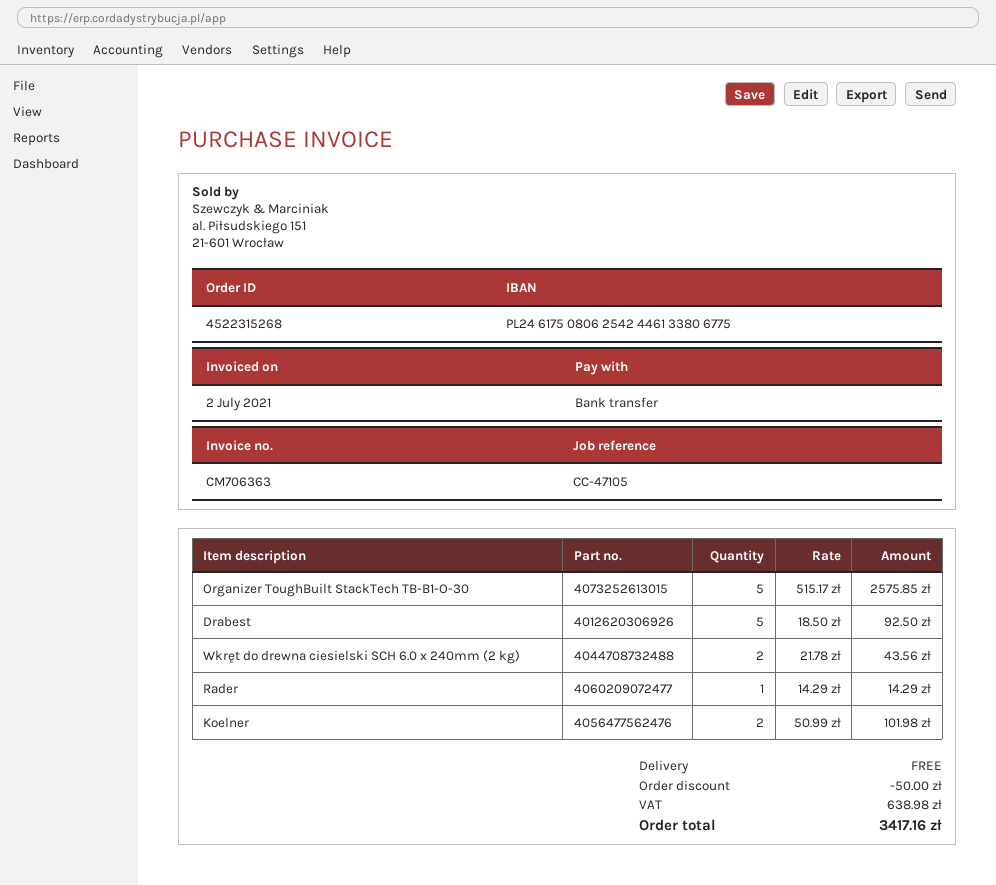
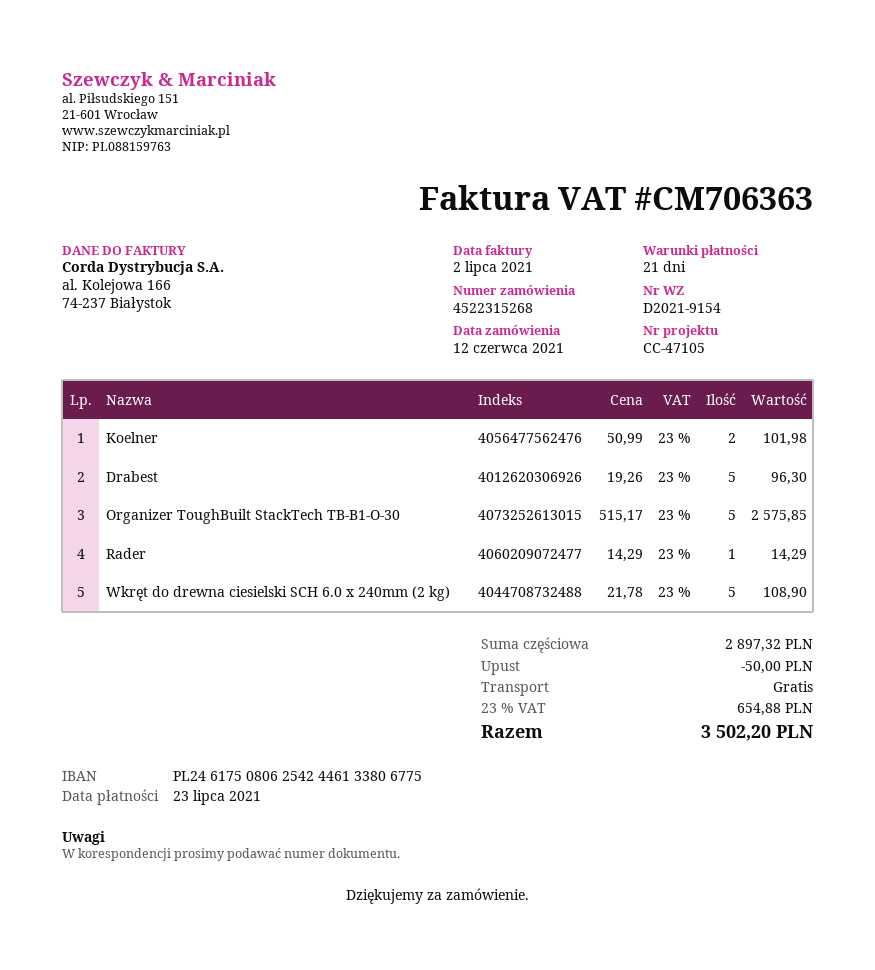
Drabest: 5 x 18.50 = 92.50 -> 5 x 19.26 = 96.30
Wkręt do drewna ciesielski SCH 6.0 x 240mm (2 kg): 2 x 21.78 = 43.56 -> 5 x 21.78 = 108.90
tax: 638.98 -> 654.88
total: 3417.16 -> 3502.20

